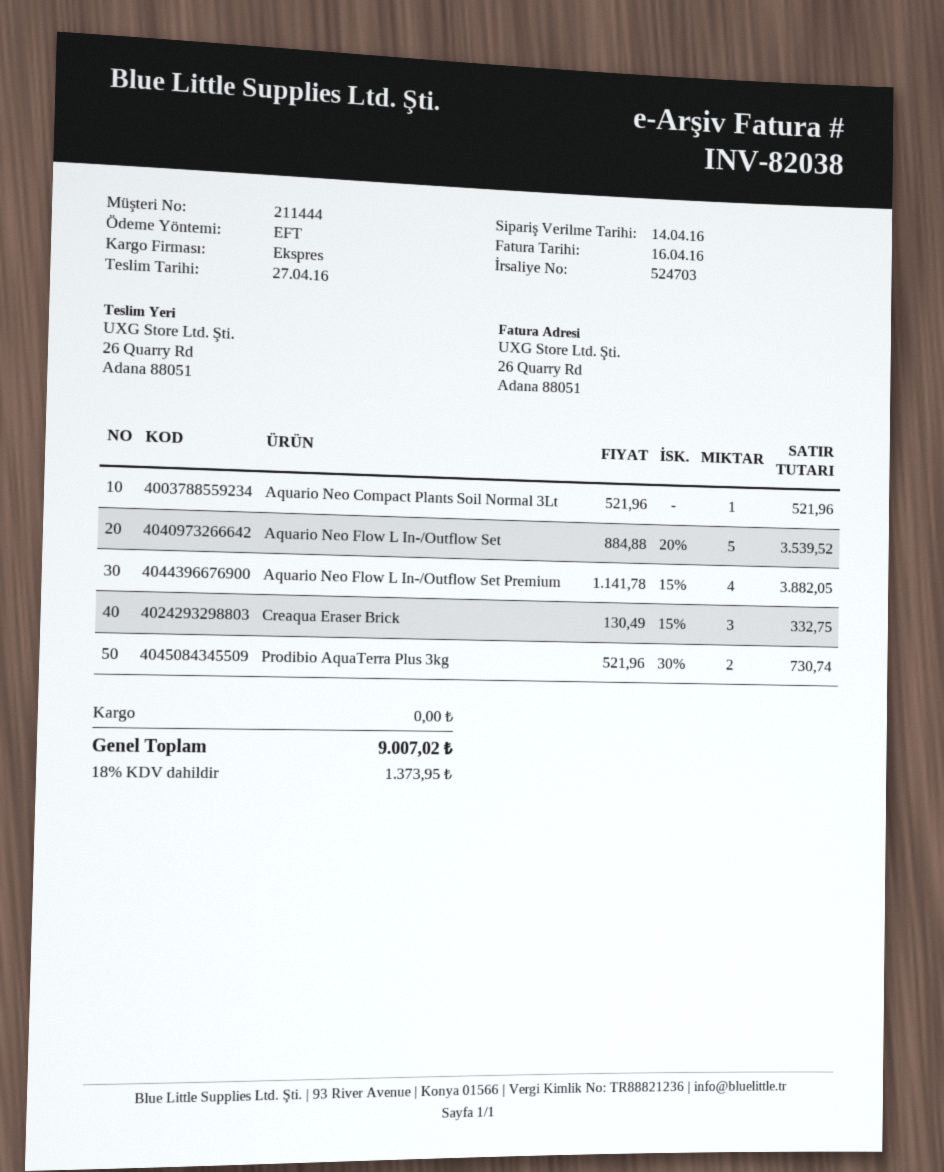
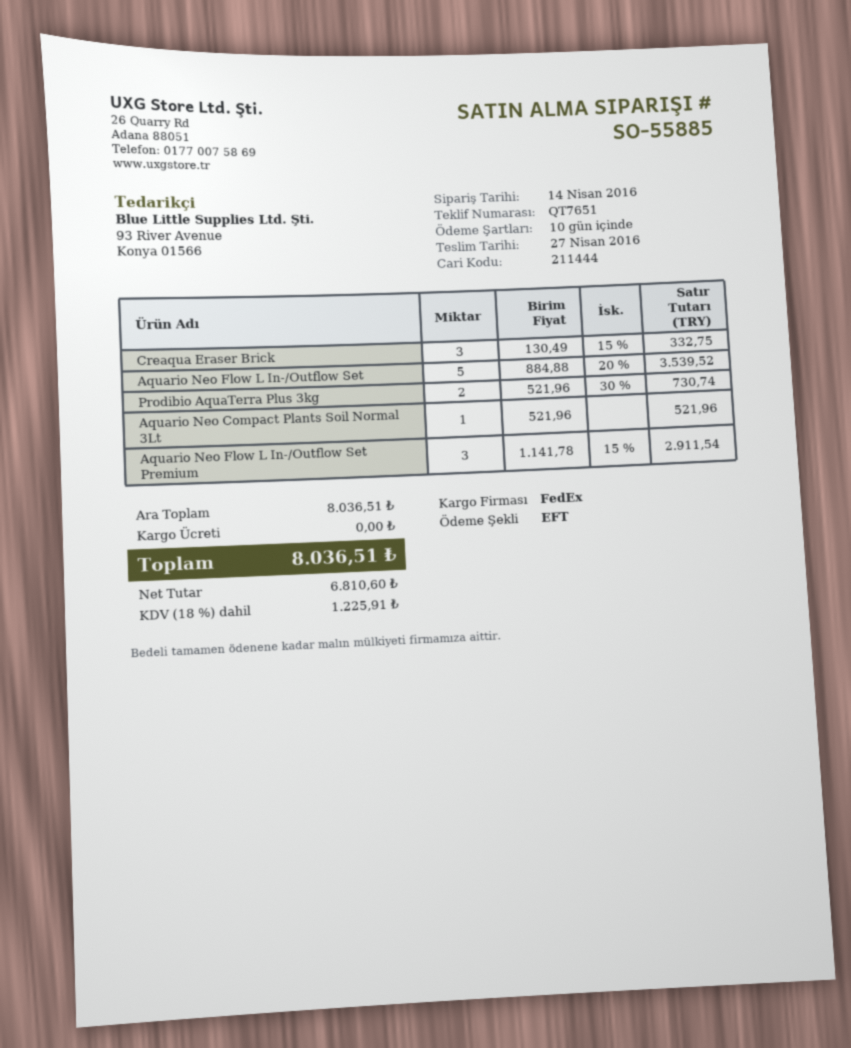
shipping method: express -> FedEx
Aquario Neo Flow L In-/Outflow Set Premium: 4 x 1141.78 - 15% = 3882.05 -> 3 x 1141.78 - 15% = 2911.54
tax: 18% = 1373.95 -> 18% = 1225.91
total: 9007.02 -> 8036.51

